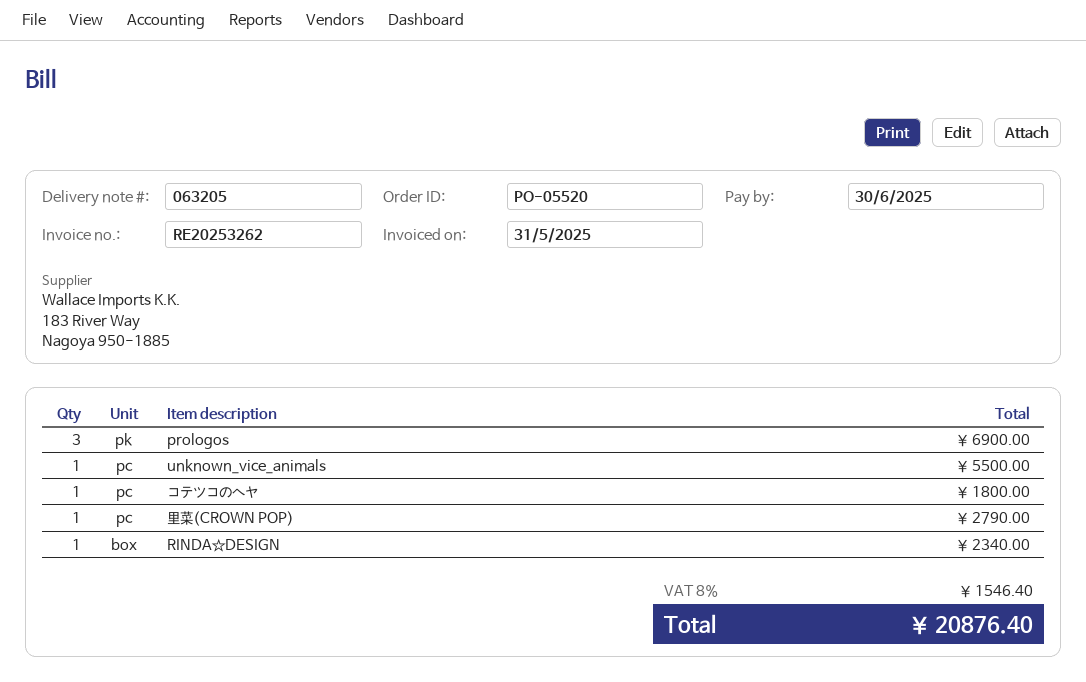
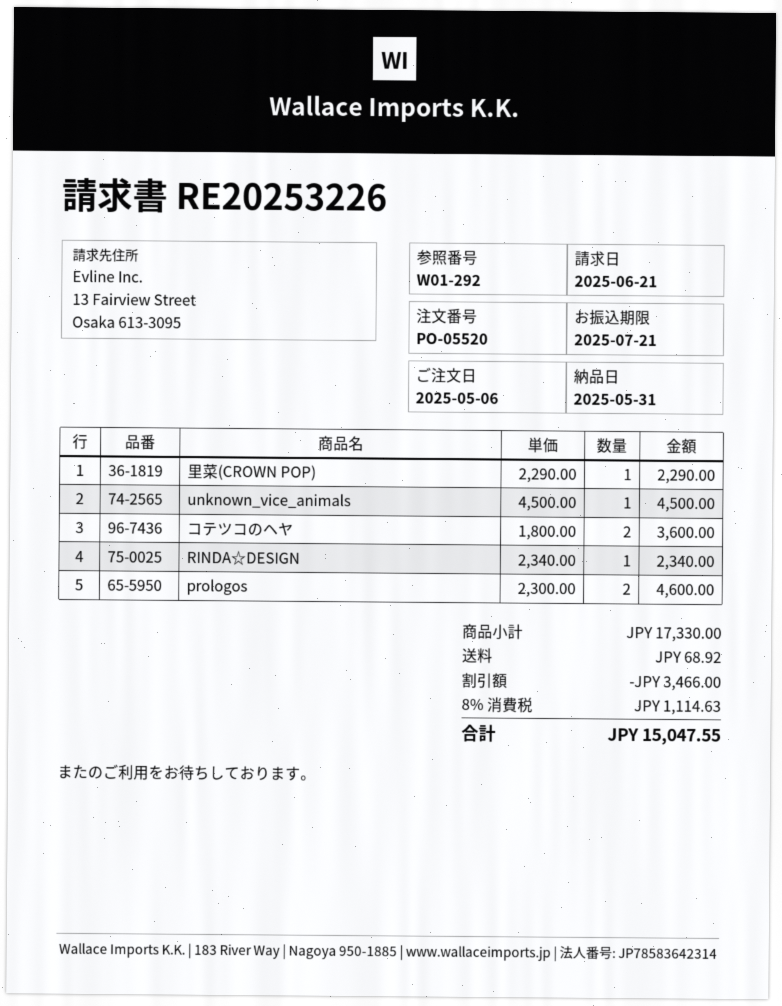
invoice number: RE20253262 -> RE20253226
invoice date: 2025-05-31 -> 2025-06-21
due date: 2025-06-30 -> 2025-07-21
prologos: 3 for 6900.00 -> 2 for 4600.00
unknown_vice_animals: 1 for 5500.00 -> 1 for 4500.00
コテツコのヘヤ: 1 for 1800.00 -> 2 for 3600.00
里菜(CROWN POP): 1 for 2790.00 -> 1 for 2290.00
discount: none -> 3466.00
shipping: none -> 68.92
tax: 8% = 1546.40 -> 8% = 1114.63
total: 20876.40 -> 15047.55

